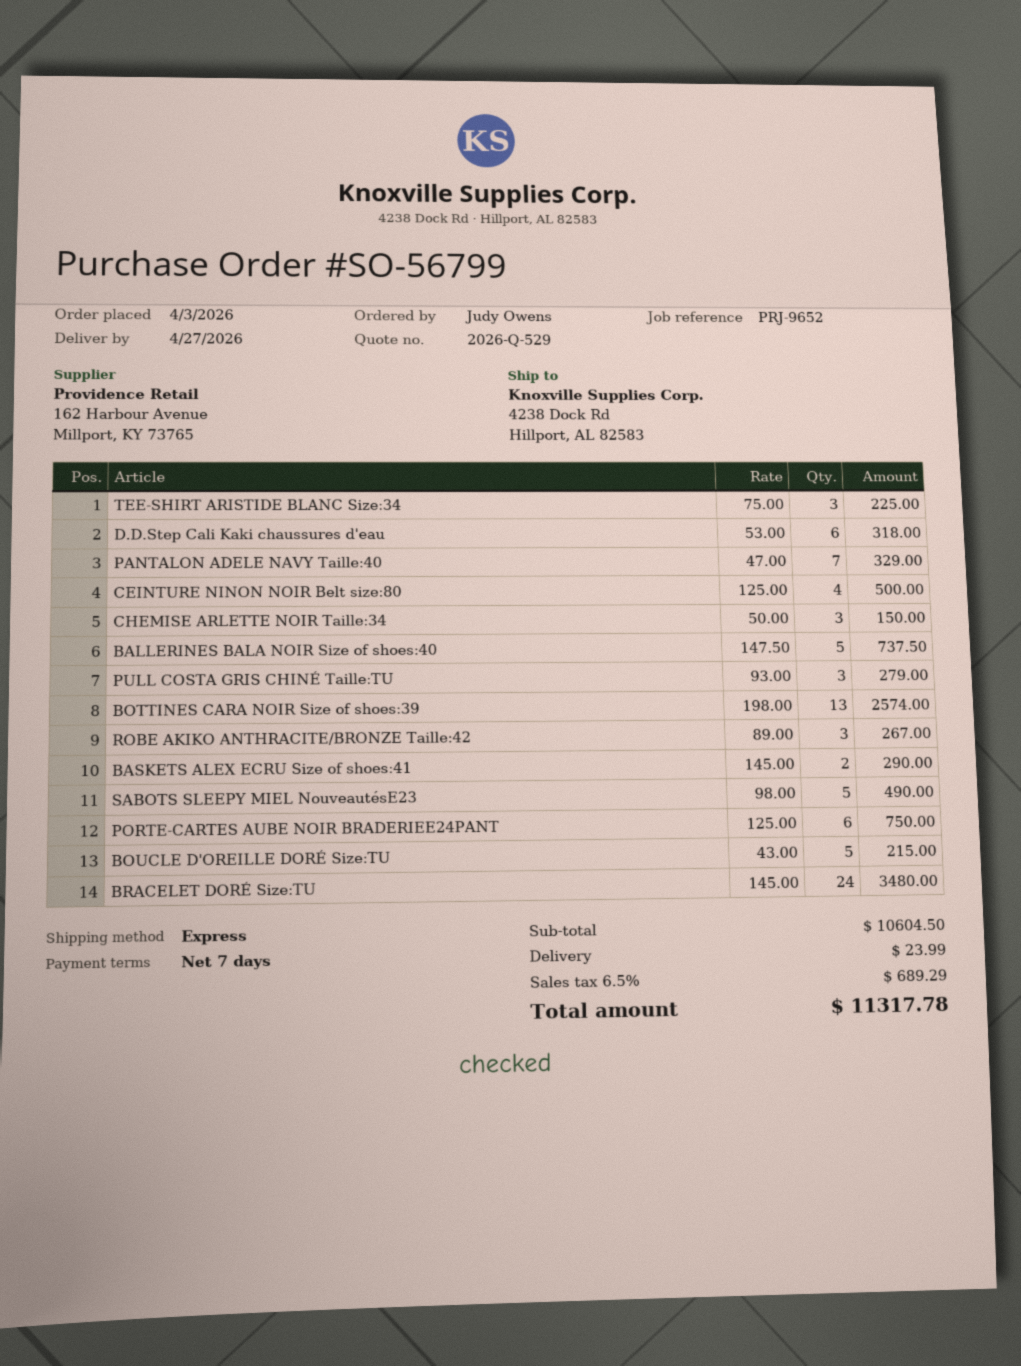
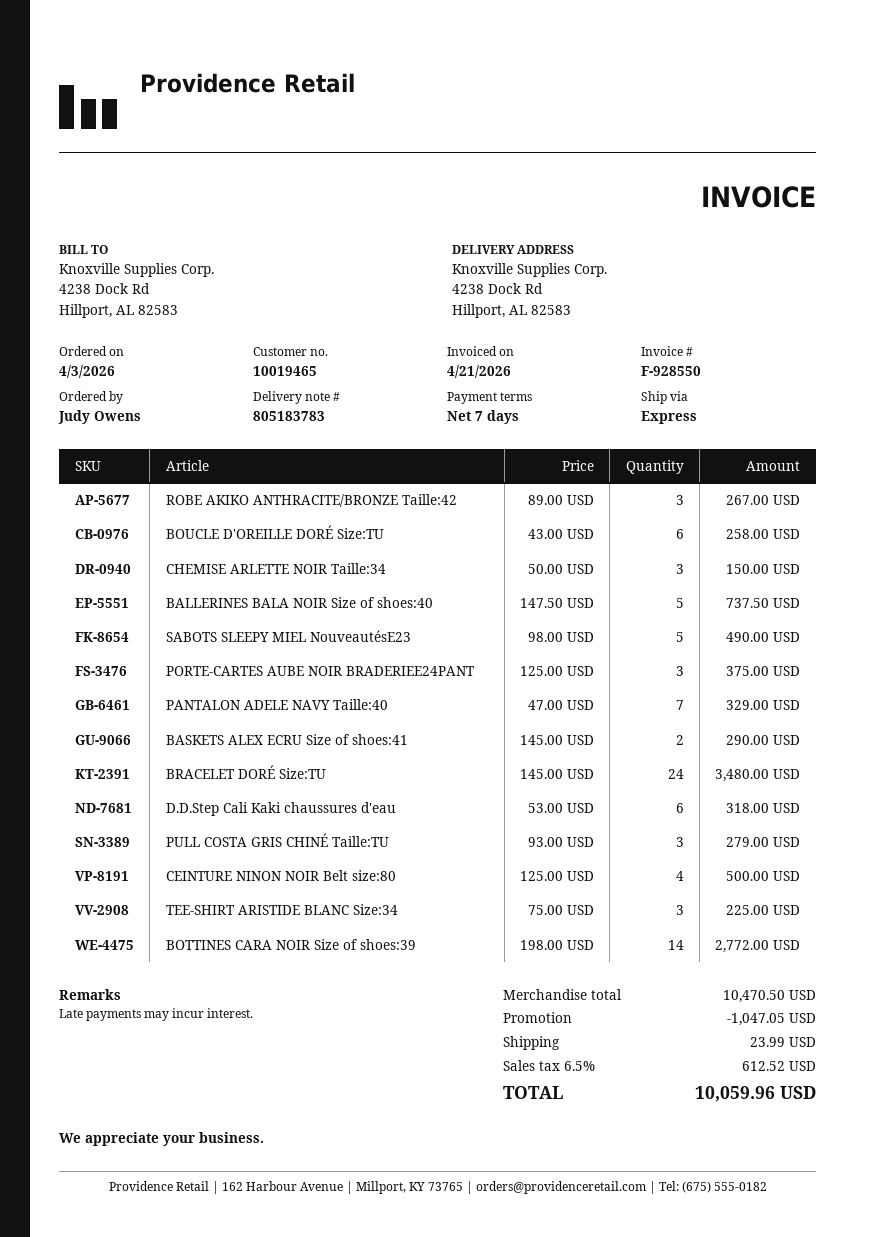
BOTTINES CARA NOIR Size of shoes:39: 13 x 198.00 = 2574.00 -> 14 x 198.00 = 2772.00
PORTE-CARTES AUBE NOIR BRADERIEE24PANT: 6 x 125.00 = 750.00 -> 3 x 125.00 = 375.00
BOUCLE D'OREILLE DORÉ Size:TU: 5 x 43.00 = 215.00 -> 6 x 43.00 = 258.00
subtotal: 10604.50 -> 10470.50
discount: none -> 1047.05
tax: 6.5% = 689.29 -> 6.5% = 612.52
total: 11317.78 -> 10059.96

